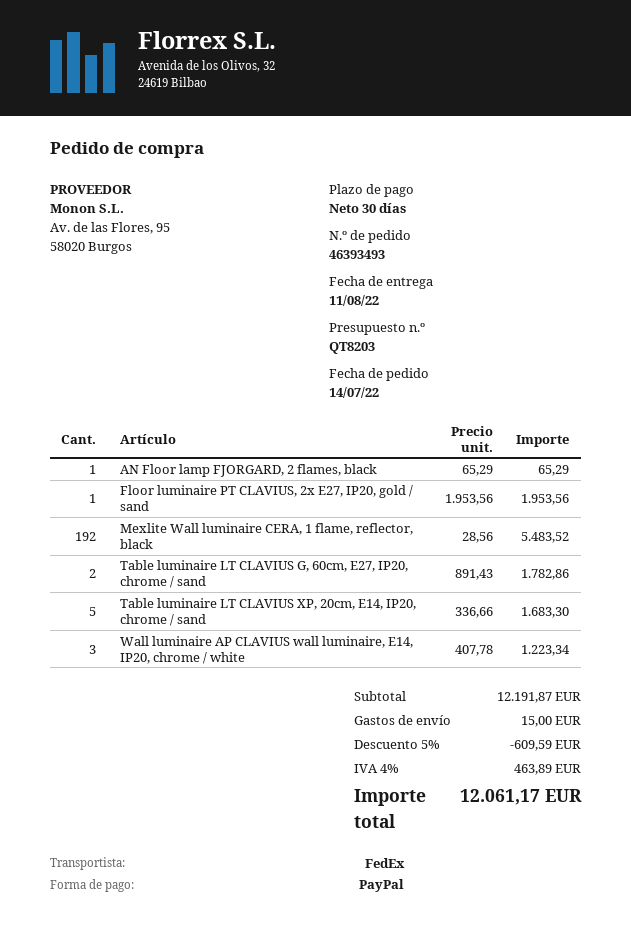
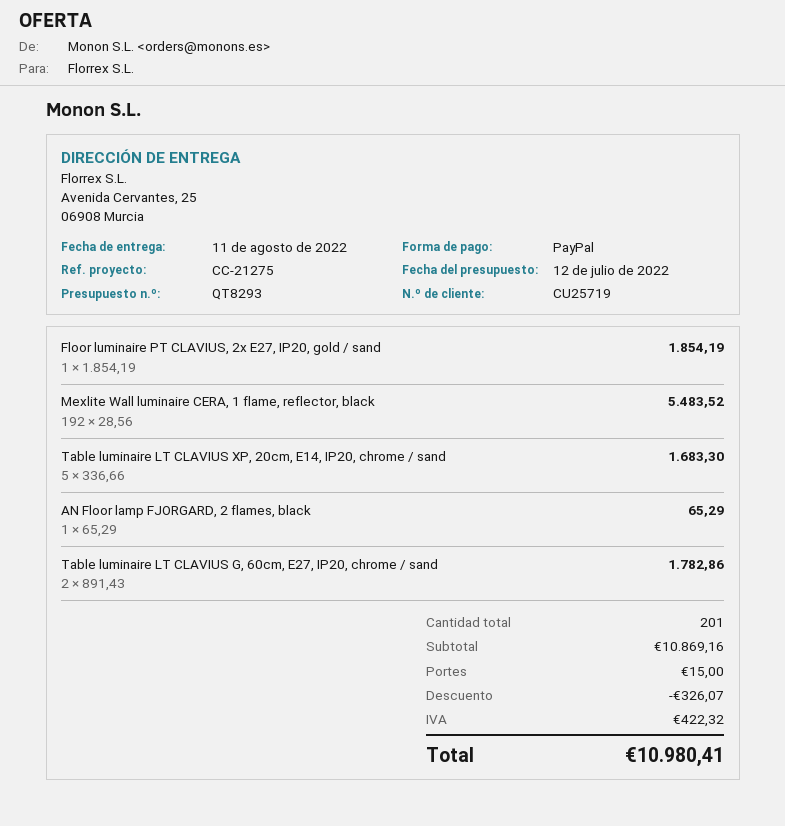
quote number: QT8203 -> QT8293
Floor luminaire PT CLAVIUS, 2x E27, IP20, gold / sand: 1 x 1953.56 = 1953.56 -> 1 x 1854.19 = 1854.19
Wall luminaire AP CLAVIUS wall luminaire, E14, IP20, chrome / white: 3 x 407.78 = 1223.34 -> none
subtotal: 12191.87 -> 10869.16
discount: 609.59 -> 326.07
tax: 463.89 -> 422.32
total: 12061.17 -> 10980.41

